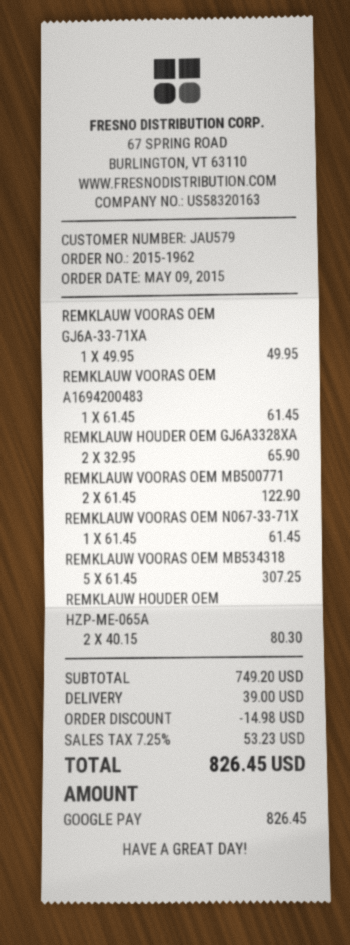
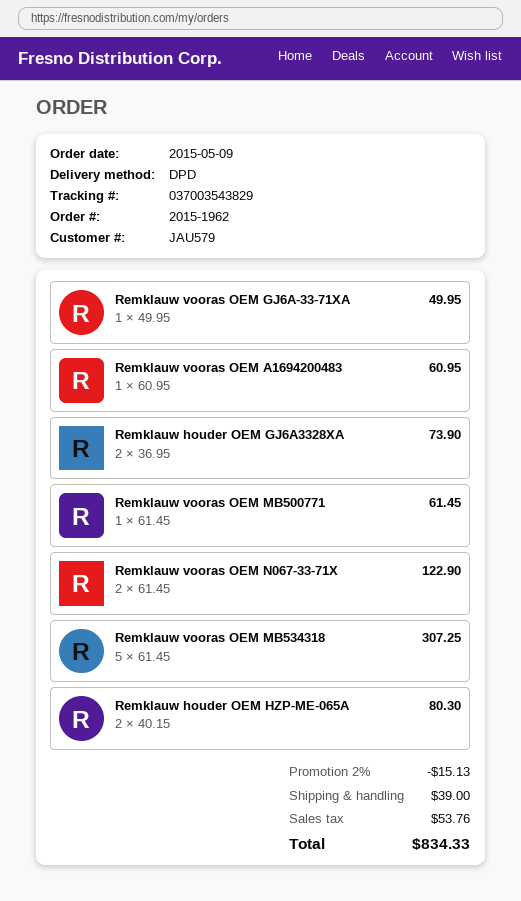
REMKLAUW VOORAS OEM A1694200483: 1 x 61.45 = 61.45 -> 1 x 60.95 = 60.95
REMKLAUW HOUDER OEM GJ6A3328XA: 2 x 32.95 = 65.90 -> 2 x 36.95 = 73.90
REMKLAUW VOORAS OEM MB500771: 2 x 61.45 = 122.90 -> 1 x 61.45 = 61.45
REMKLAUW VOORAS OEM N067-33-71X: 1 x 61.45 = 61.45 -> 2 x 61.45 = 122.90
discount: 14.98 -> 15.13
tax: 53.23 -> 53.76
total: 826.45 -> 834.33

